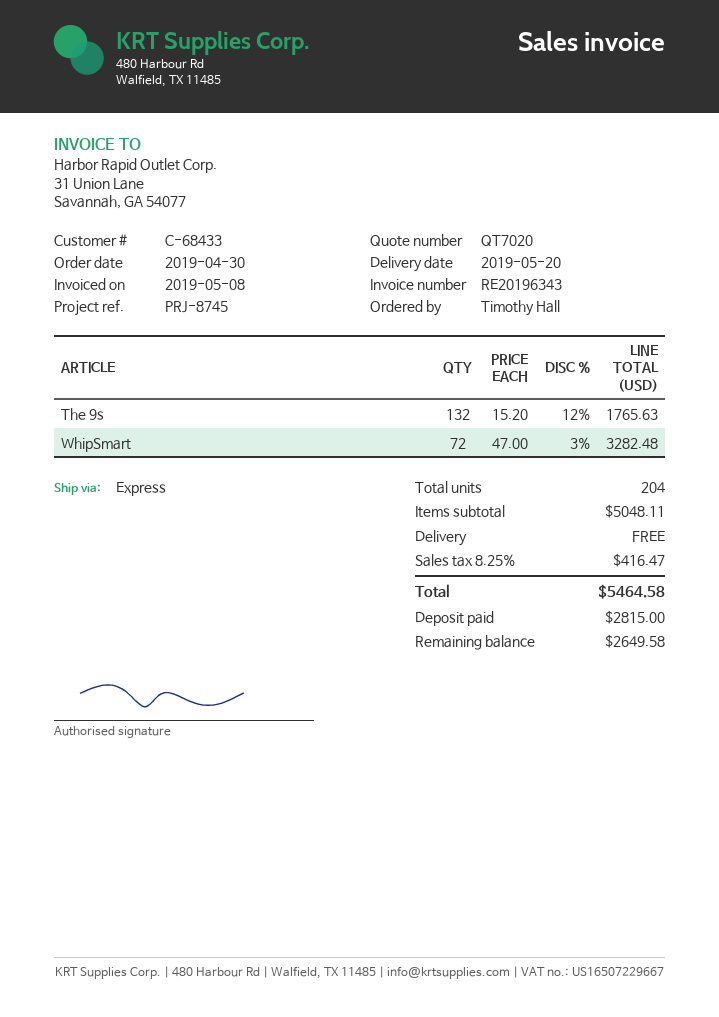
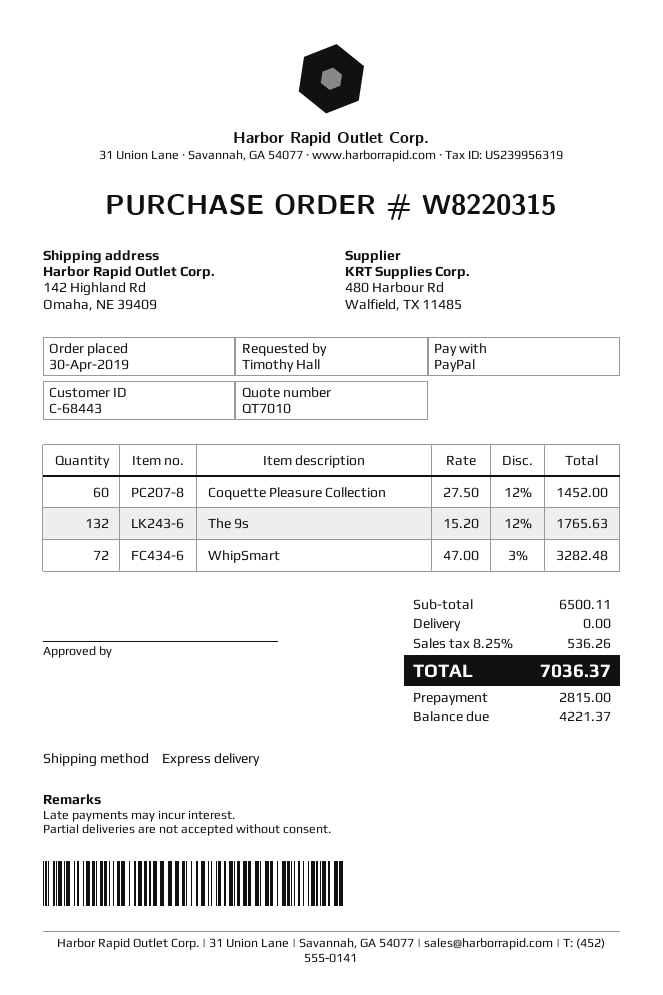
quote number: QT7020 -> QT7010
customer number: C-68433 -> C-68443
Coquette Pleasure Collection: none -> 60 x 27.50 - 12% = 1452.00
subtotal: 5048.11 -> 6500.11
tax: 8.25% = 416.47 -> 8.25% = 536.26
total: 5464.58 -> 7036.37
balance: 2649.58 -> 4221.37

